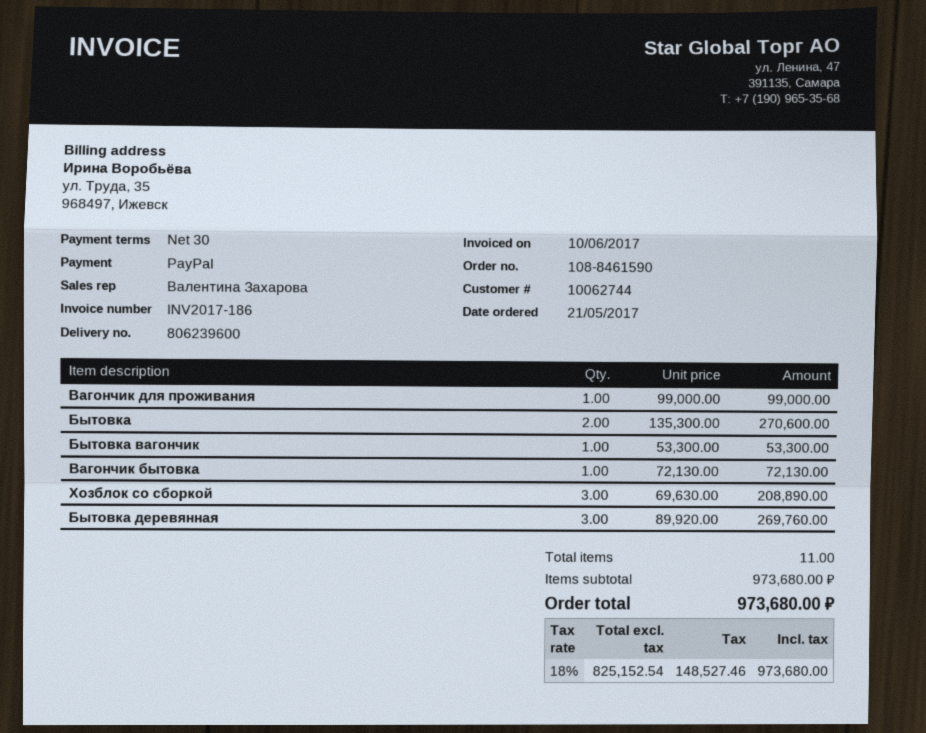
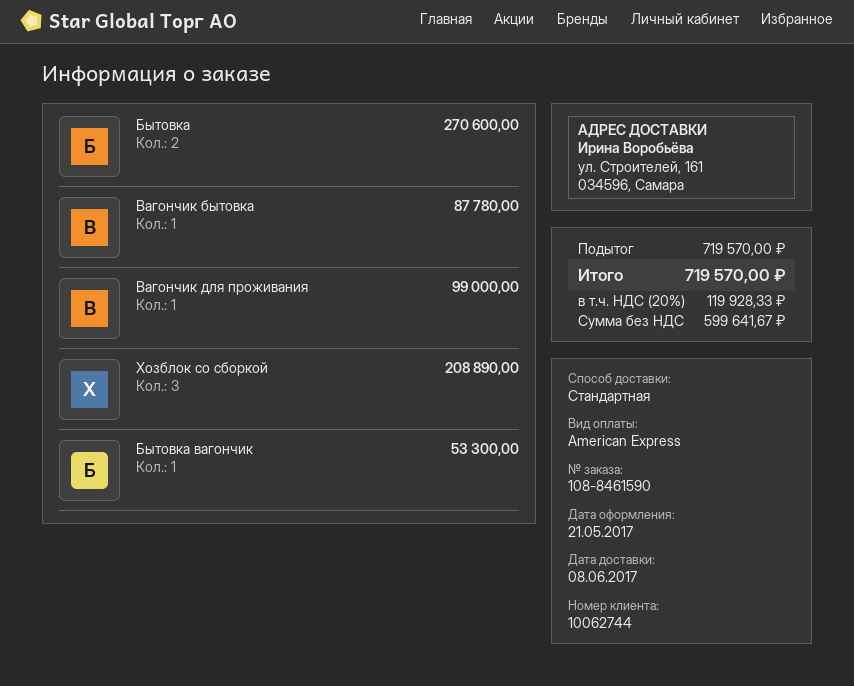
payment method: PayPal -> American Express
Вагончик бытовка: 1 for 72130.00 -> 1 for 87780.00
Бытовка деревянная: 3 for 269760.00 -> none
subtotal: 973680.00 -> 719570.00
net: 825152.54 -> 599641.67
tax: 18% = 148527.46 -> 20% = 119928.33
total: 973680.00 -> 719570.00

